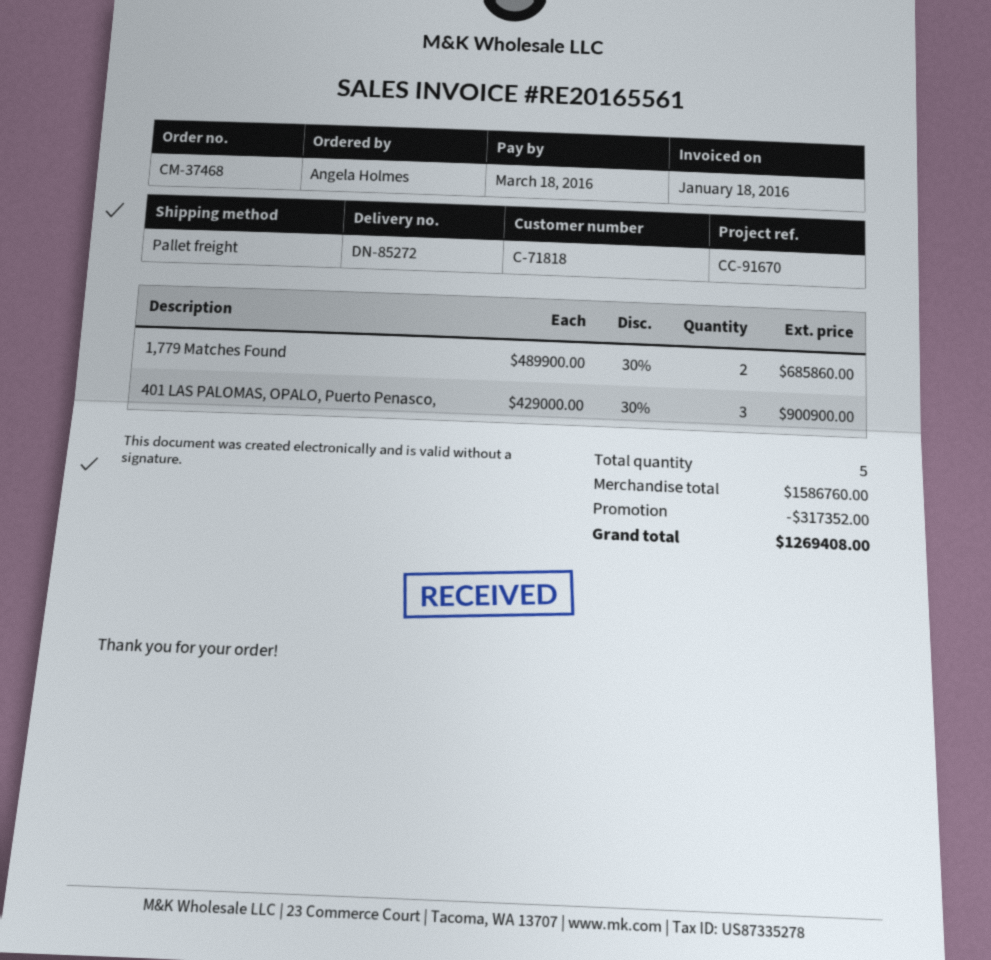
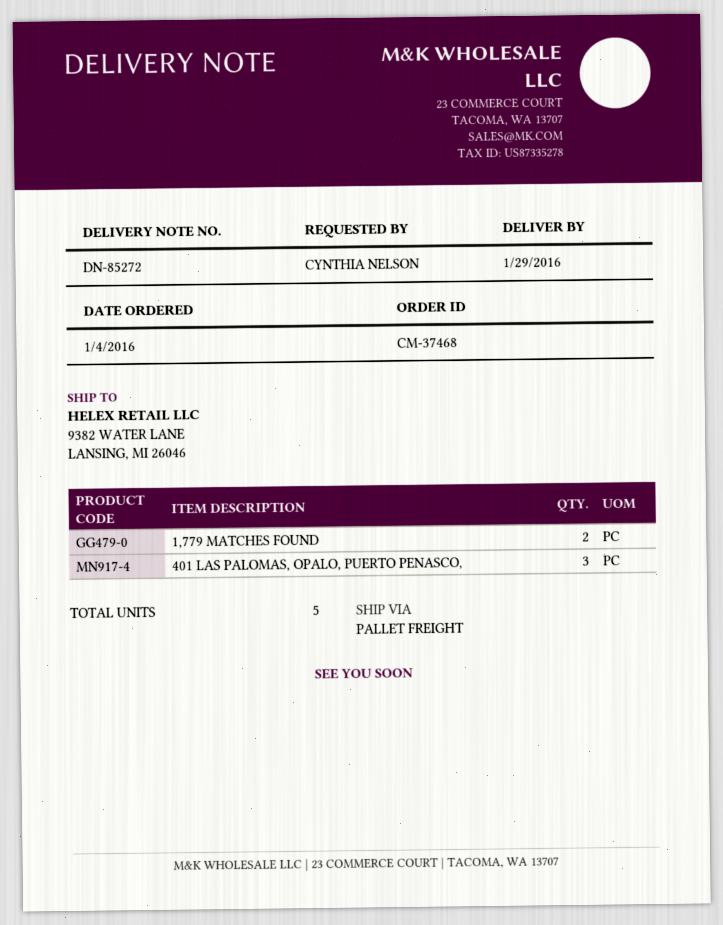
ordered by: Angela Holmes -> CYNTHIA NELSON

